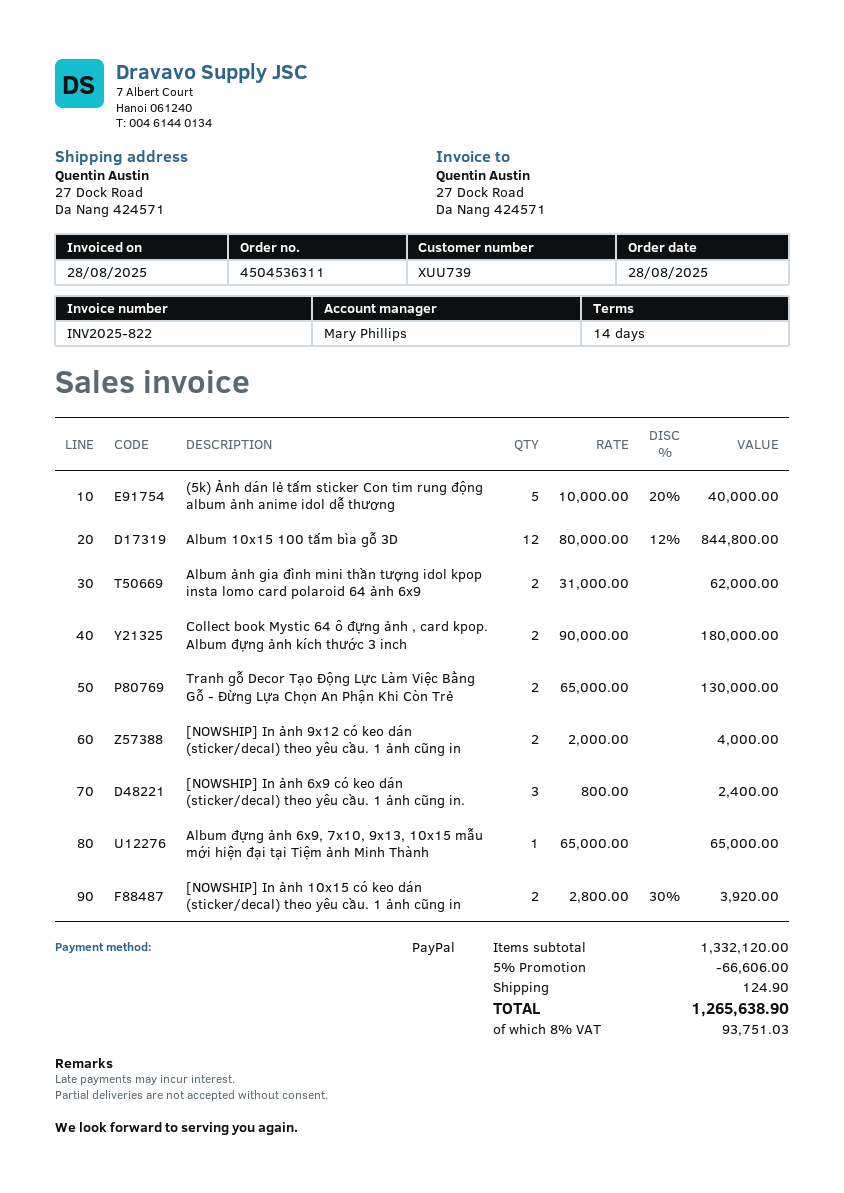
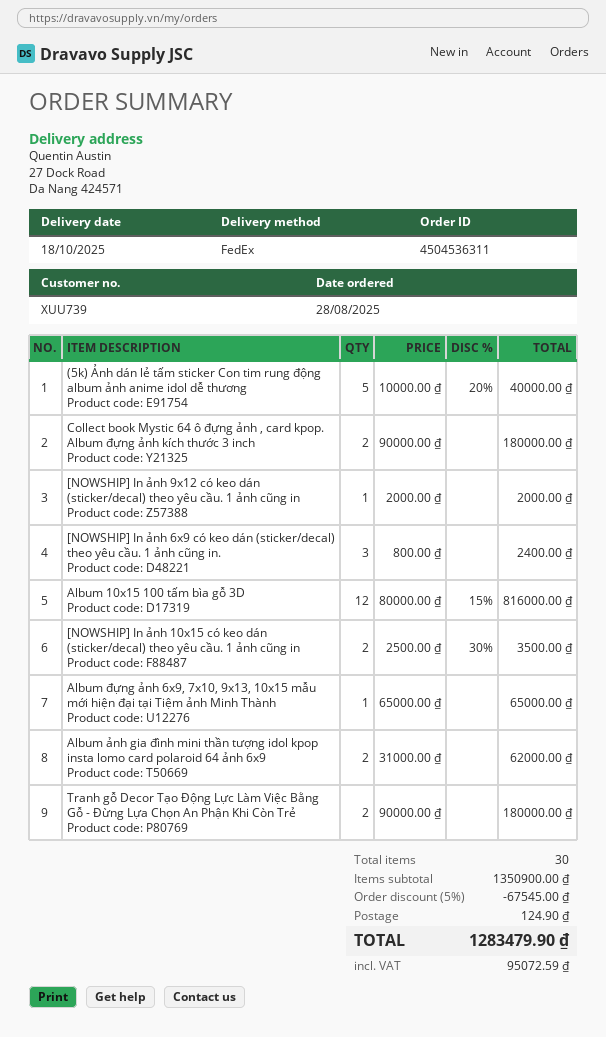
Album 10x15 100 tấm bìa gỗ 3D: 12 x 80000.00 - 12% = 844800.00 -> 12 x 80000.00 - 15% = 816000.00
Tranh gỗ Decor Tạo Động Lực Làm Việc Bằng Gỗ - Đừng Lựa Chọn An Phận Khi Còn Trẻ: 2 x 65000.00 = 130000.00 -> 2 x 90000.00 = 180000.00
[NOWSHIP] In ảnh 9x12 có keo dán (sticker/decal) theo yêu cầu. 1 ảnh cũng in: 2 x 2000.00 = 4000.00 -> 1 x 2000.00 = 2000.00
[NOWSHIP] In ảnh 10x15 có keo dán (sticker/decal) theo yêu cầu. 1 ảnh cũng in: 2 x 2800.00 - 30% = 3920.00 -> 2 x 2500.00 - 30% = 3500.00
subtotal: 1332120.00 -> 1350900.00
discount: 5% = 66606.00 -> 5% = 67545.00
tax: 93751.03 -> 95072.59
total: 1265638.90 -> 1283479.90

